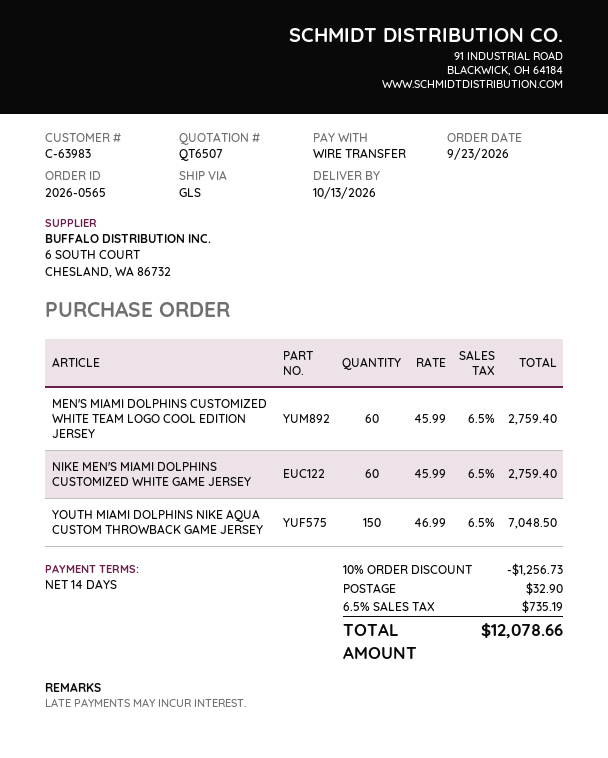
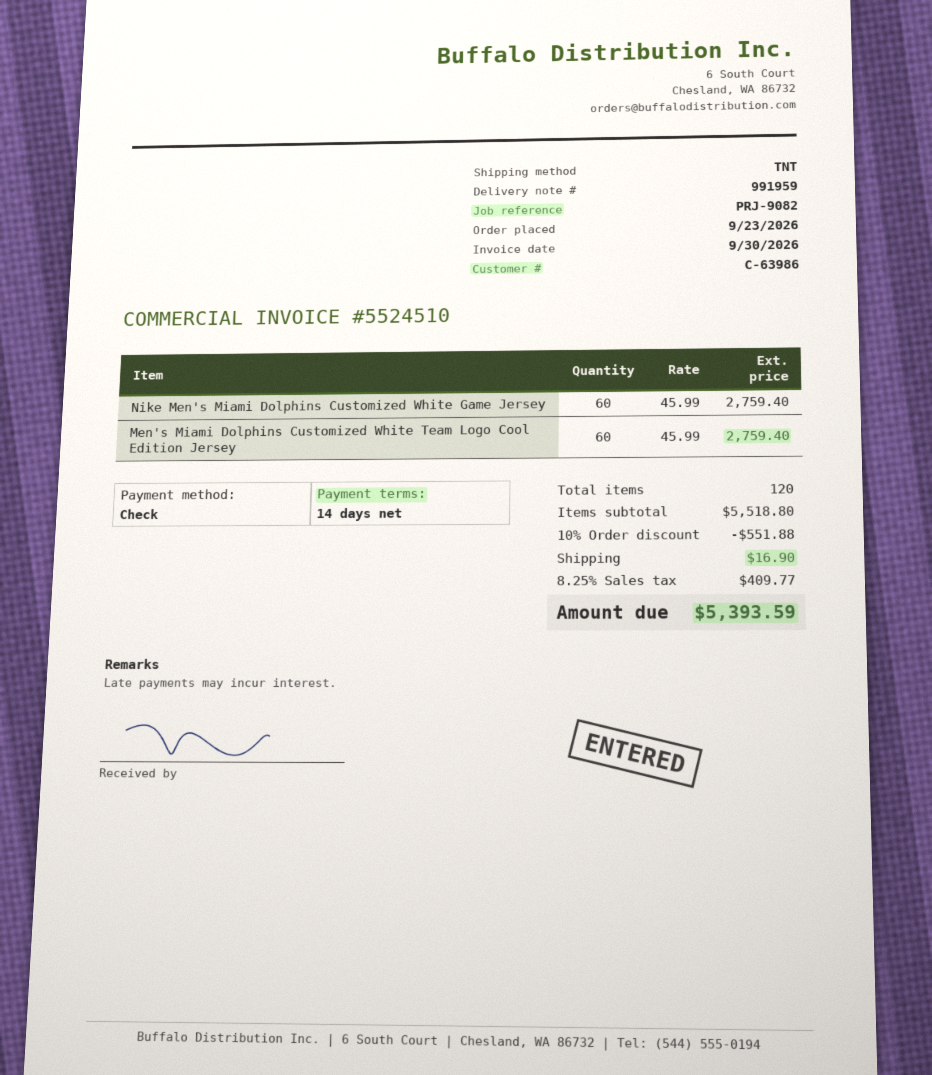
customer number: C-63983 -> C-63986
payment method: bank transfer -> cheque
shipping method: GLS -> TNT
YOUTH MIAMI DOLPHINS NIKE AQUA CUSTOM THROWBACK GAME JERSEY: 150 x 46.99 = 7048.50 -> none
discount: 10% = 1256.73 -> 10% = 551.88
shipping: 32.90 -> 16.90
tax: 6.5% = 735.19 -> 8.25% = 409.77
total: 12078.66 -> 5393.59

